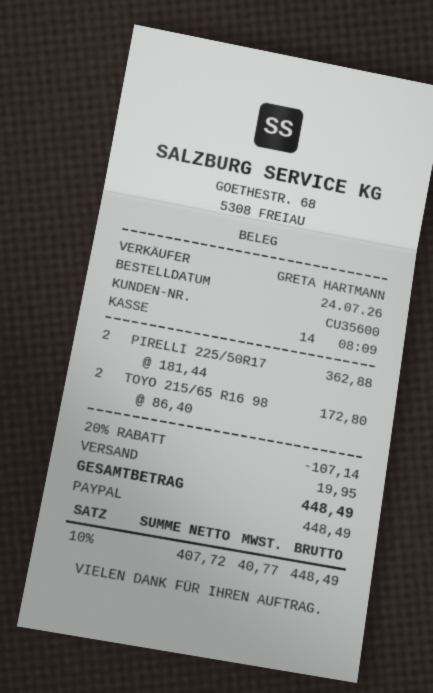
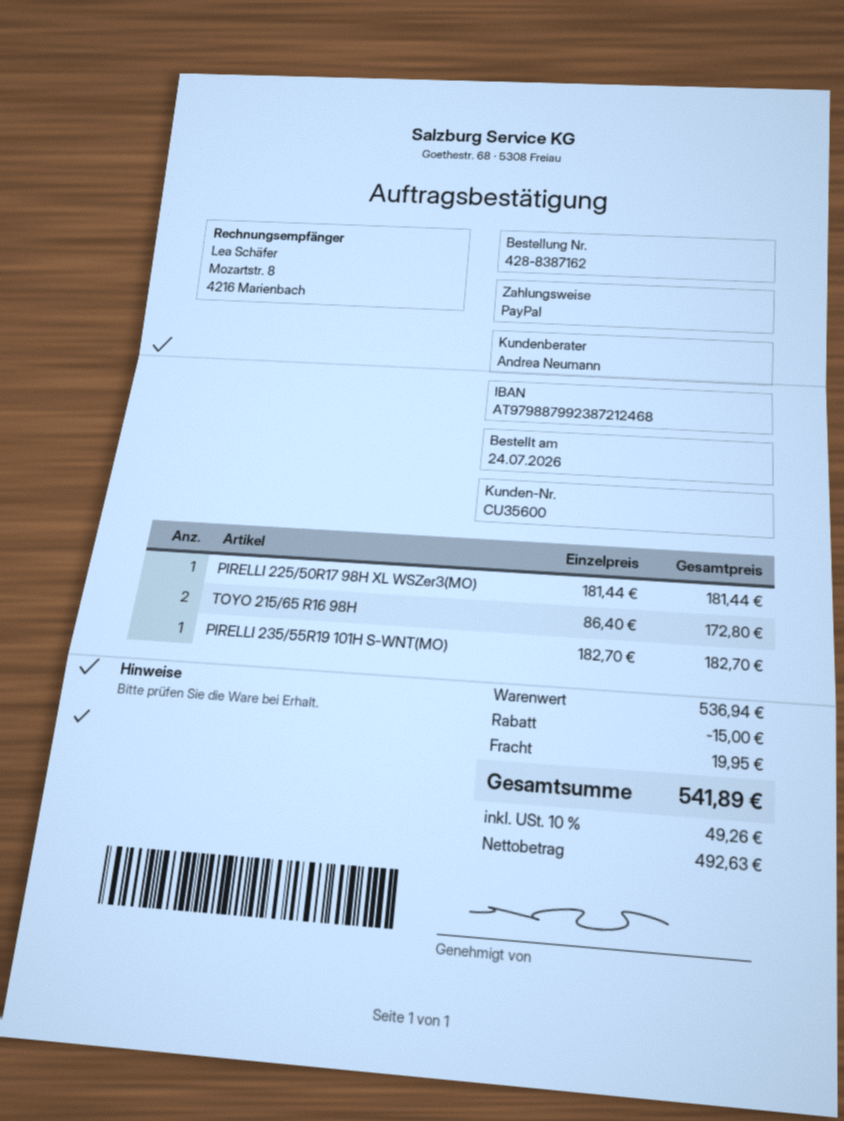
sales rep: GRETA HARTMANN -> Andrea Neumann
PIRELLI 225/50R17: 2 x 181.44 = 362.88 -> 1 x 181.44 = 181.44
PIRELLI 235/55R19 101H S-WNT(MO): none -> 1 x 182.70 = 182.70
discount: 107.14 -> 15.00
net: 407.72 -> 492.63
tax: 10% = 40.77 -> 10% = 49.26
total: 448.49 -> 541.89

